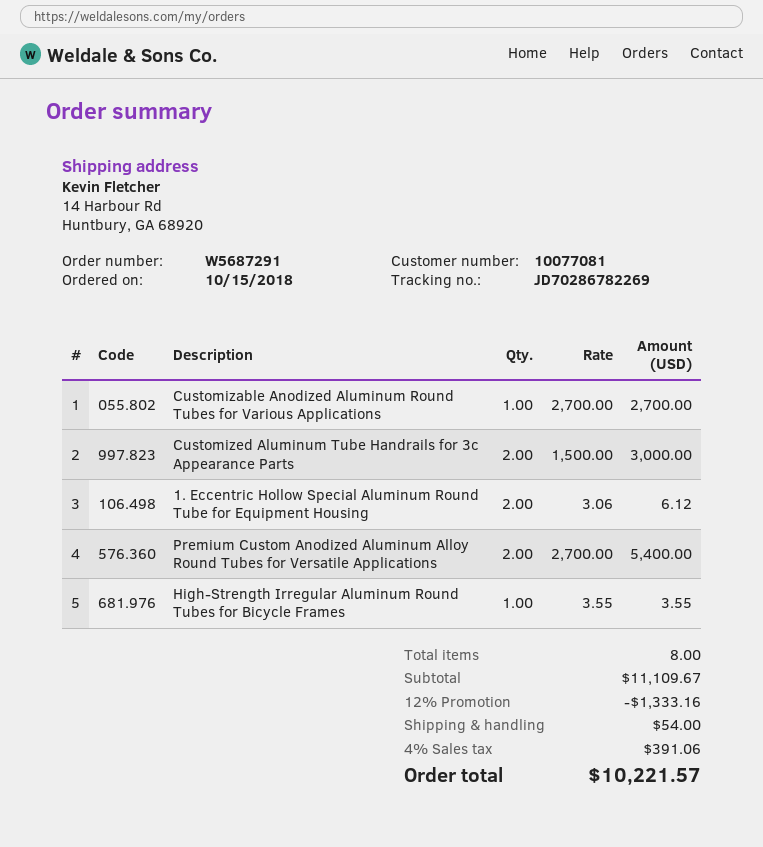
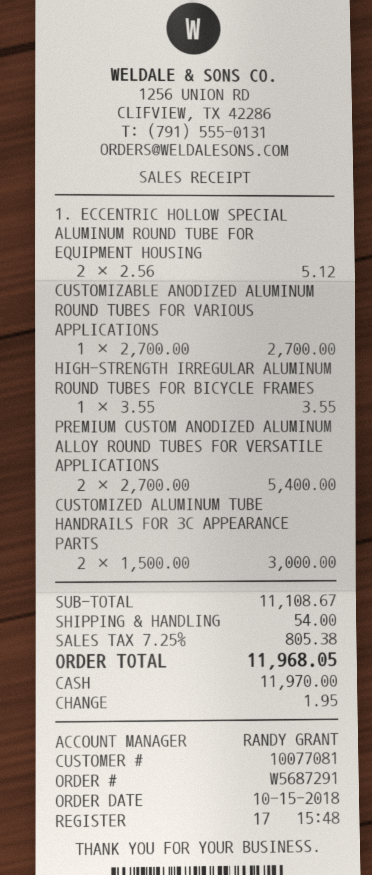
1. Eccentric Hollow Special Aluminum Round Tube for Equipment Housing: 2 x 3.06 = 6.12 -> 2 x 2.56 = 5.12
subtotal: 11109.67 -> 11108.67
discount: 12% = 1333.16 -> none
tax: 4% = 391.06 -> 7.25% = 805.38
total: 10221.57 -> 11968.05

